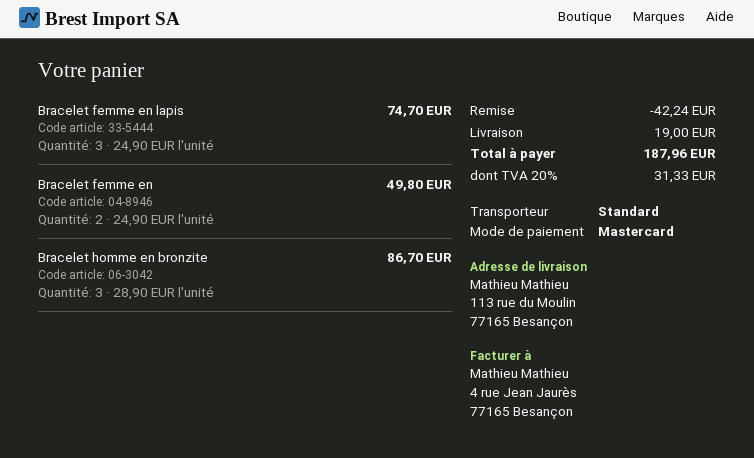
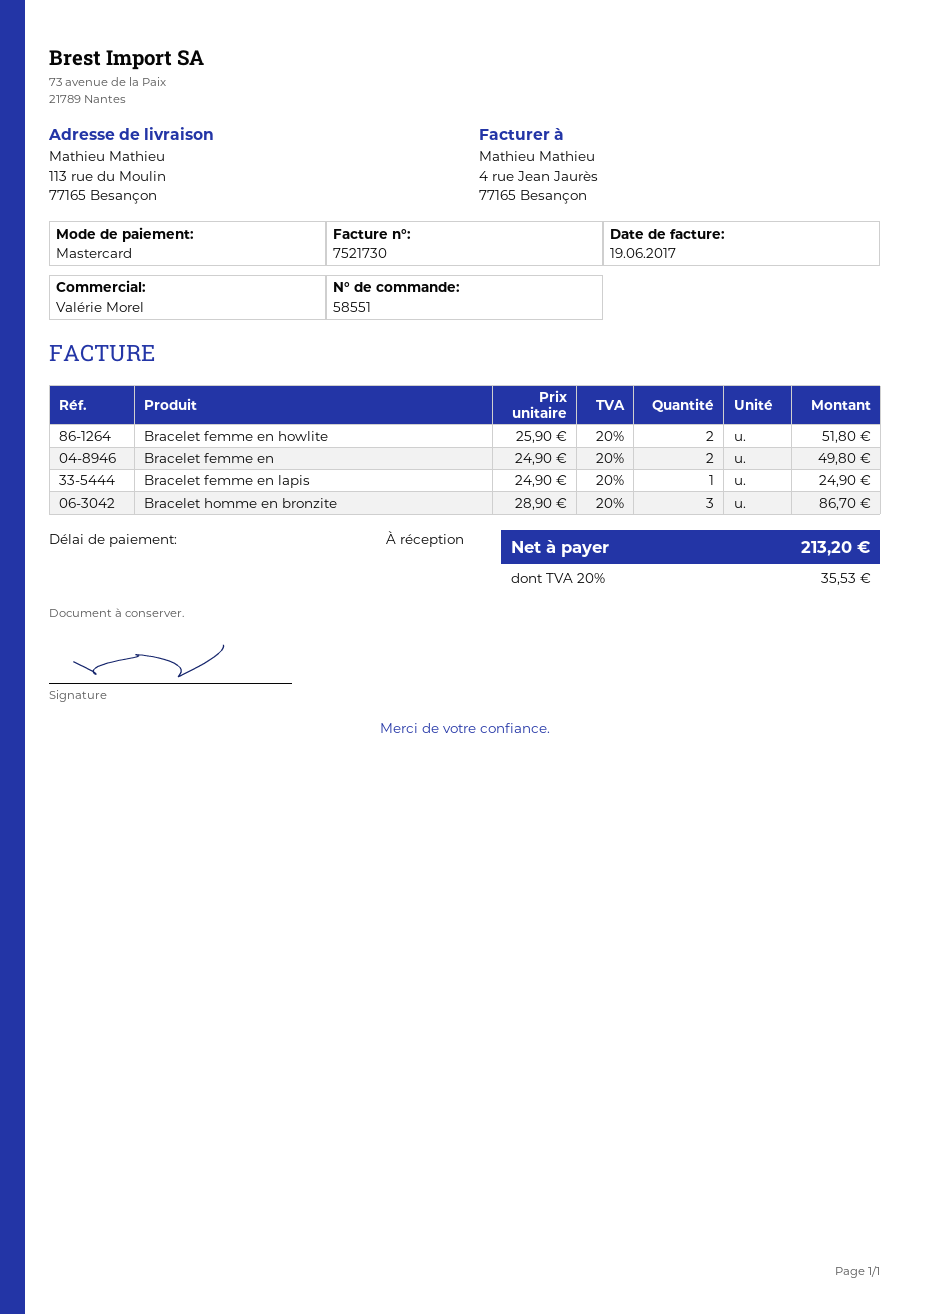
Bracelet femme en lapis: 3 x 24.90 = 74.70 -> 1 x 24.90 = 24.90
Bracelet femme en howlite: none -> 2 x 25.90 = 51.80
discount: 42.24 -> none
shipping: 19.00 -> none
tax: 20% = 31.33 -> 20% = 35.53
total: 187.96 -> 213.20

